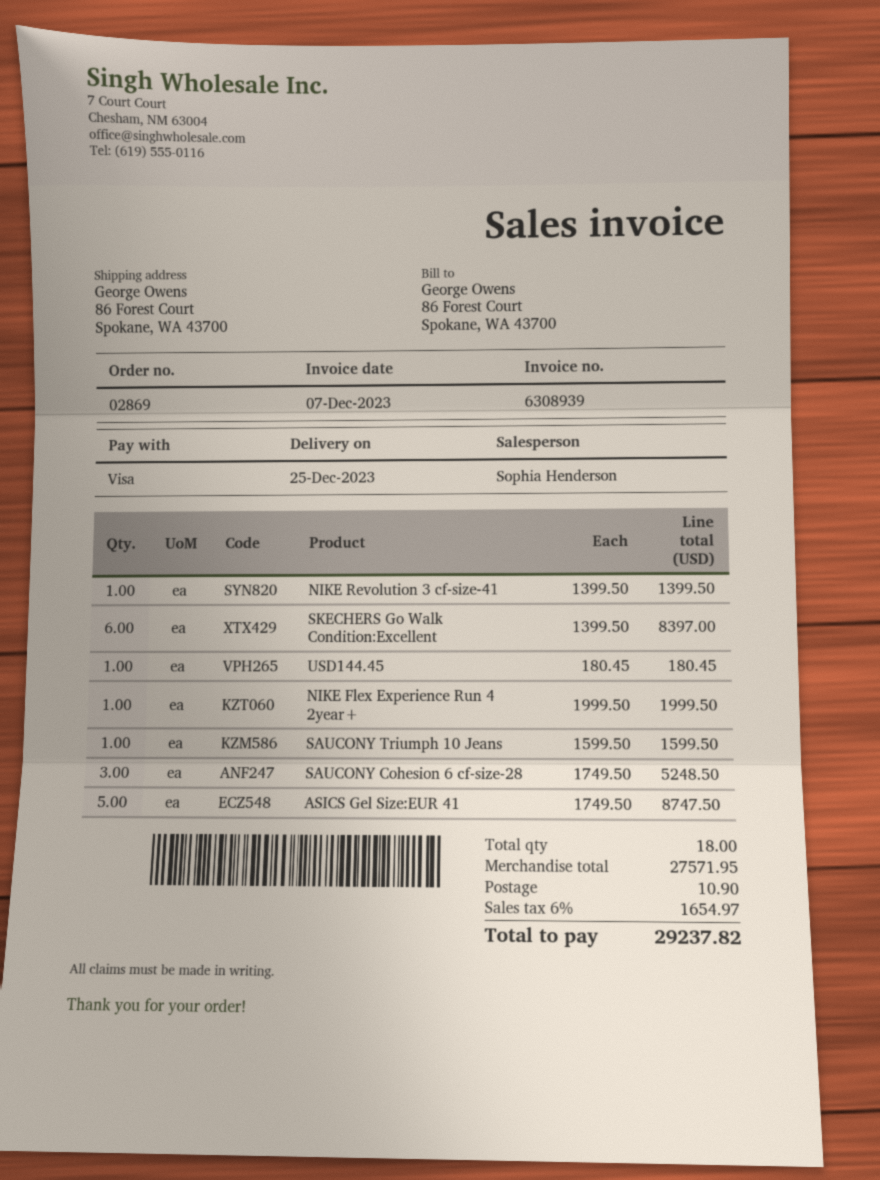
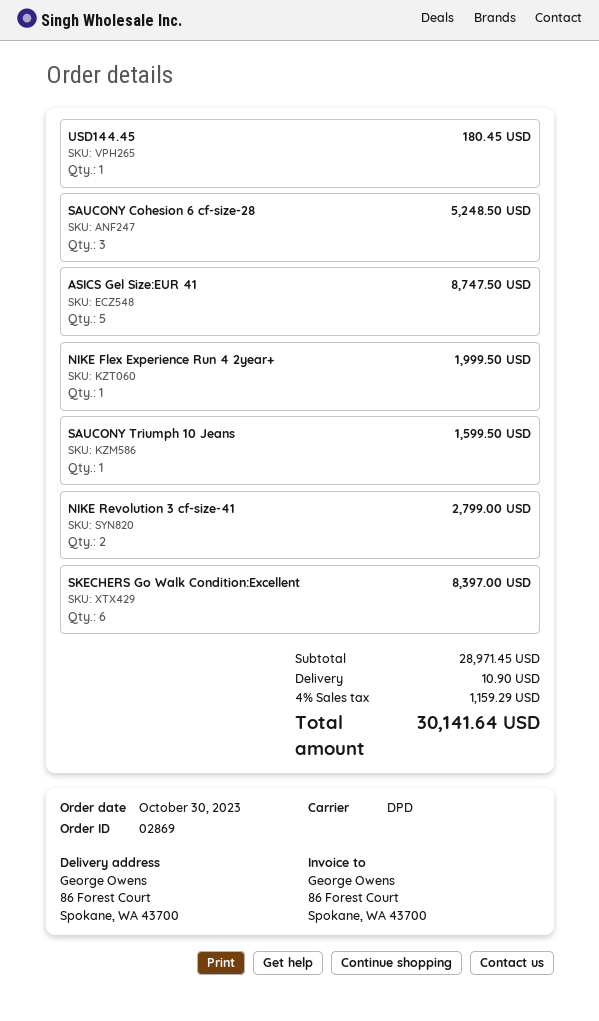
NIKE Revolution 3 cf-size-41: 1 for 1399.50 -> 2 for 2799.00
subtotal: 27571.95 -> 28971.45
tax: 6% = 1654.97 -> 4% = 1159.29
total: 29237.82 -> 30141.64

